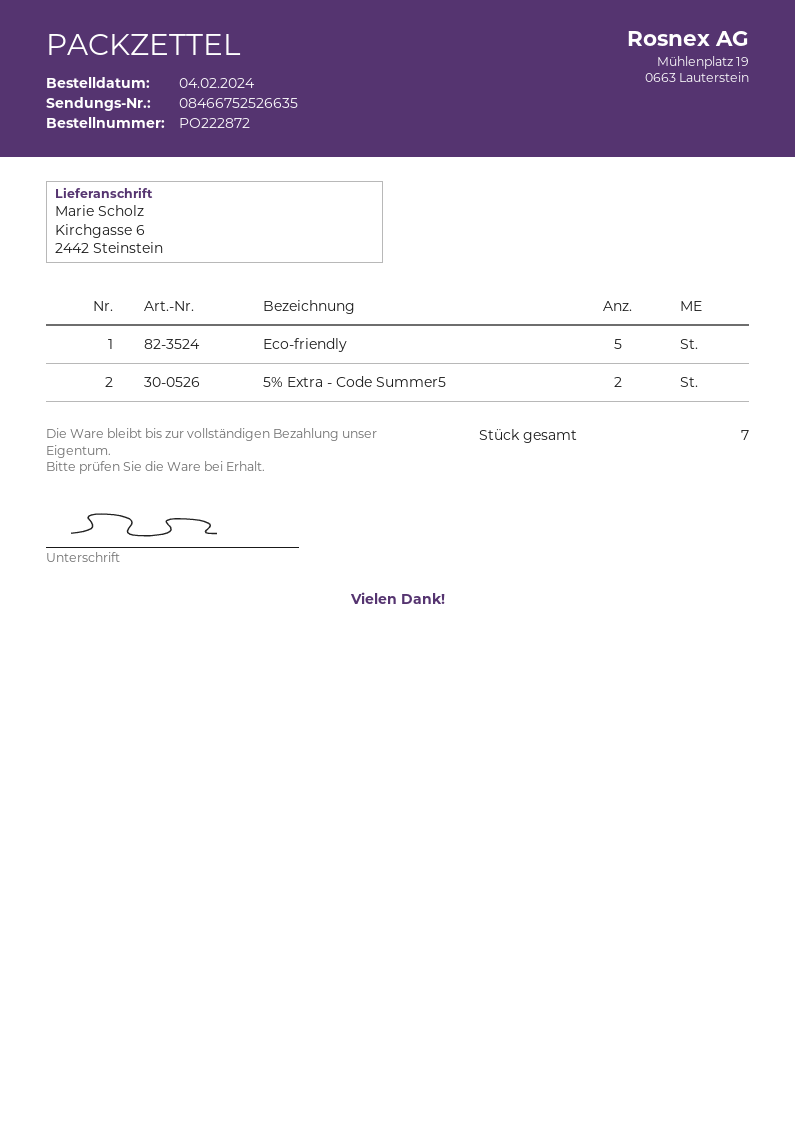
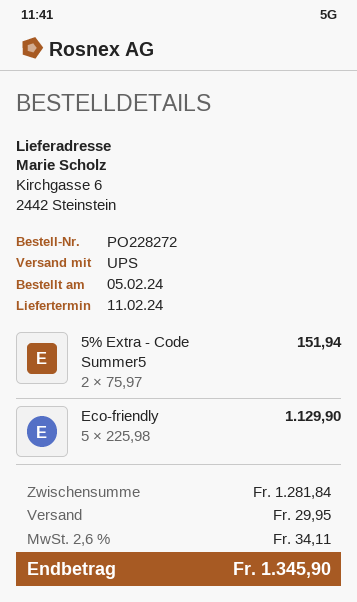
order number: PO222872 -> PO228272
order date: 2024-02-04 -> 2024-02-05

